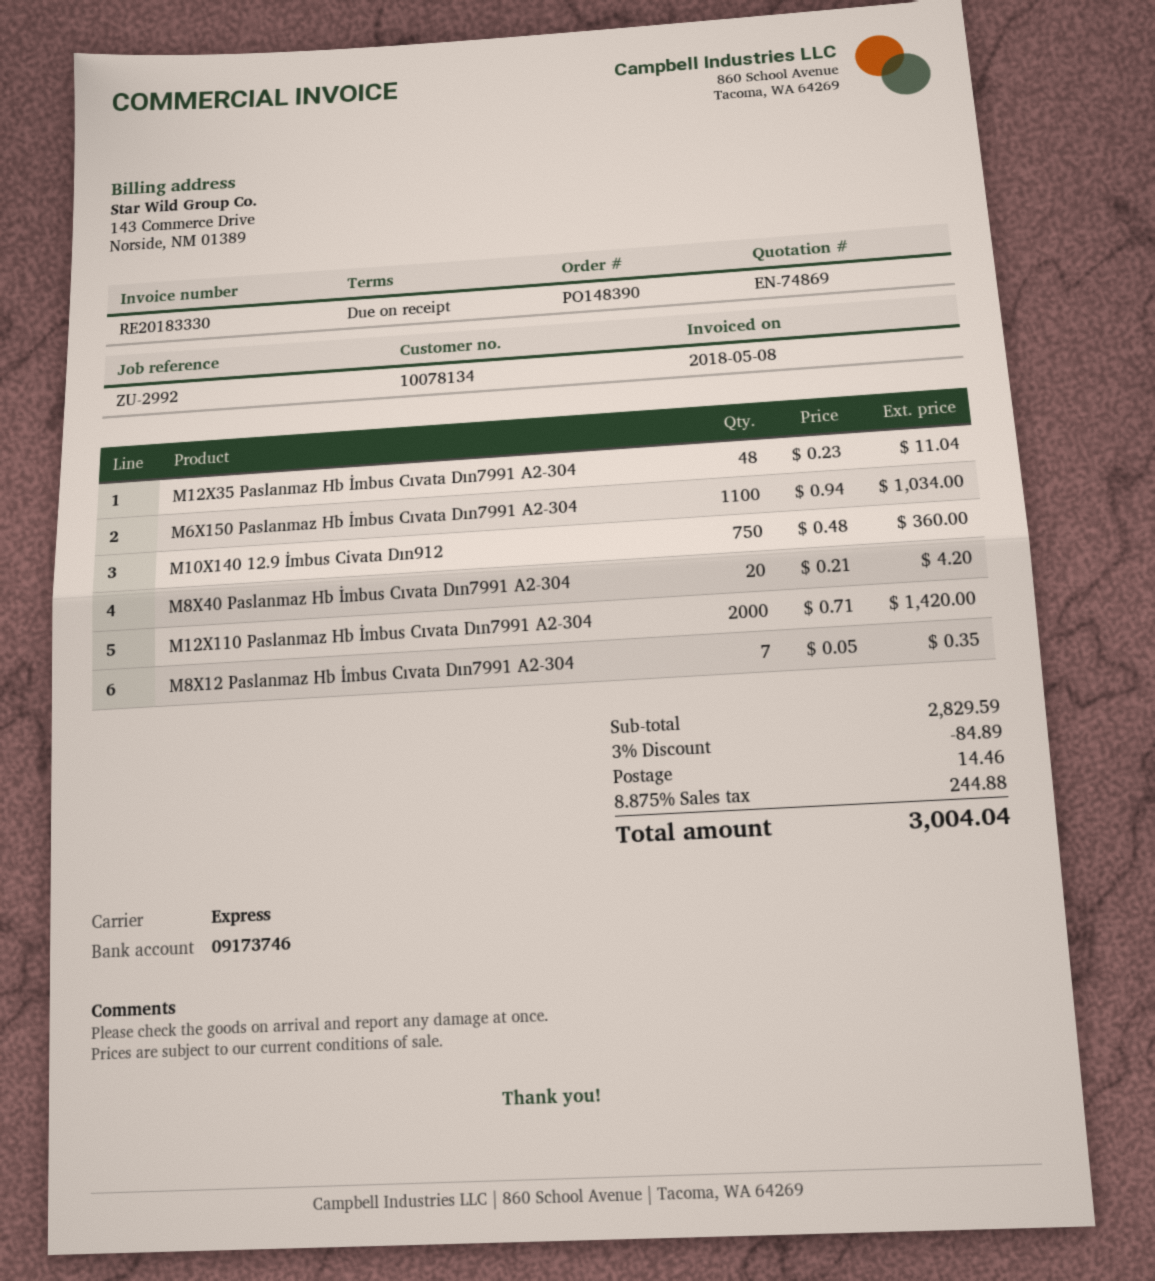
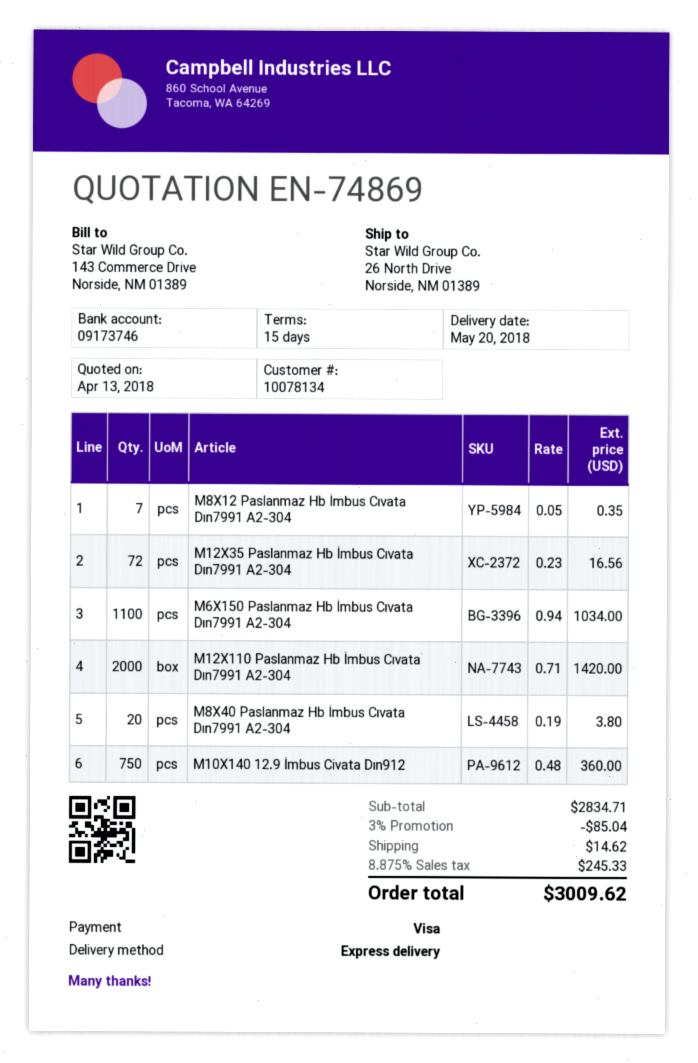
payment terms: on receipt -> 15 days
M12X35 Paslanmaz Hb İmbus Cıvata Dın7991 A2-304: 48 x 0.23 = 11.04 -> 72 x 0.23 = 16.56
M8X40 Paslanmaz Hb İmbus Cıvata Dın7991 A2-304: 20 x 0.21 = 4.20 -> 20 x 0.19 = 3.80
subtotal: 2829.59 -> 2834.71
discount: 3% = 84.89 -> 3% = 85.04
shipping: 14.46 -> 14.62
tax: 8.875% = 244.88 -> 8.875% = 245.33
total: 3004.04 -> 3009.62

